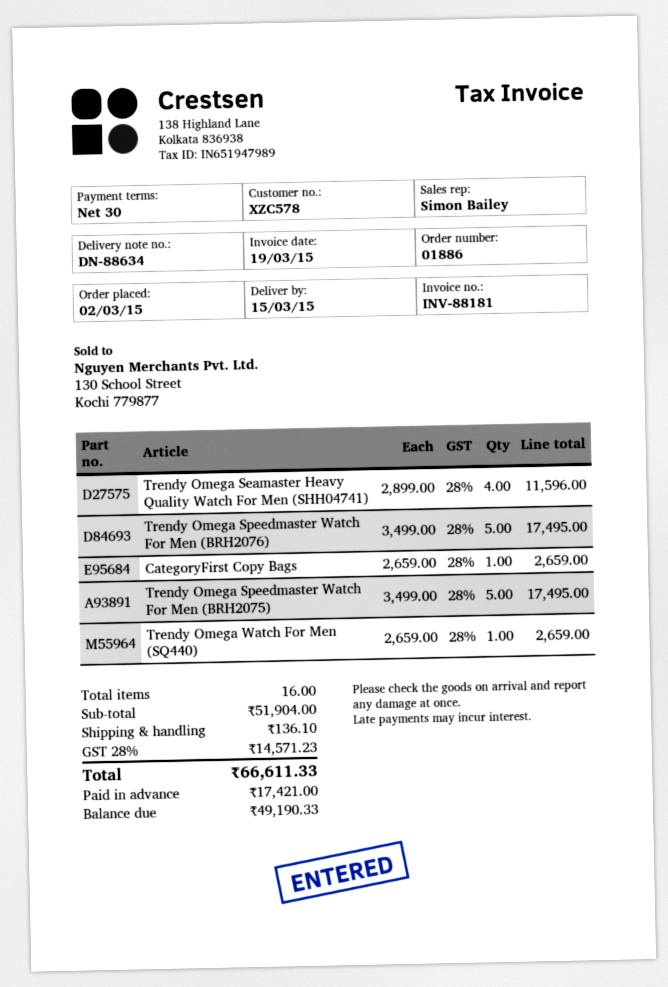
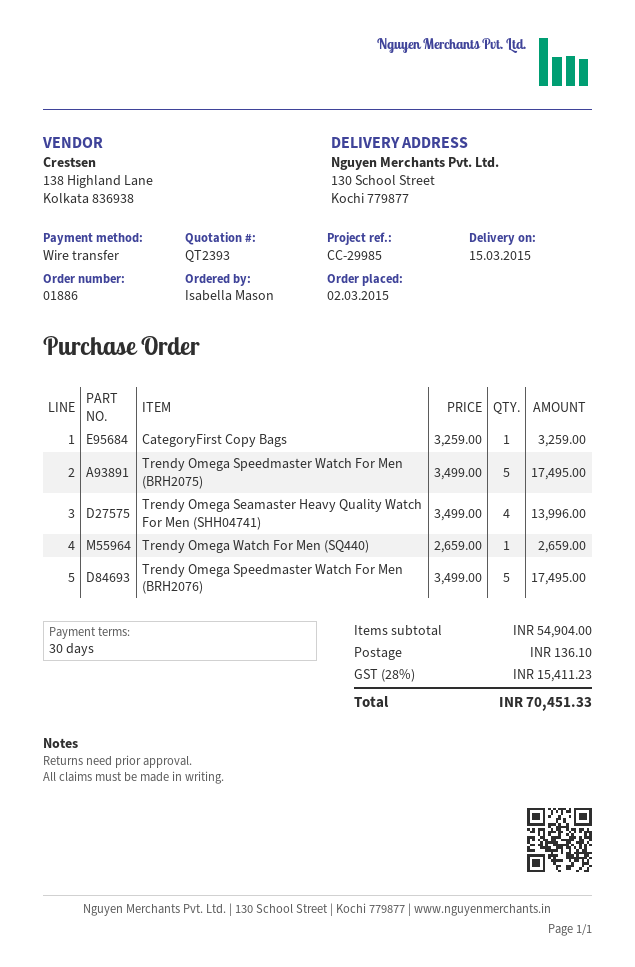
Trendy Omega Seamaster Heavy Quality Watch For Men (SHH04741): 4 x 2899.00 = 11596.00 -> 4 x 3499.00 = 13996.00
CategoryFirst Copy Bags: 1 x 2659.00 = 2659.00 -> 1 x 3259.00 = 3259.00
subtotal: 51904.00 -> 54904.00
tax: 28% = 14571.23 -> 28% = 15411.23
total: 66611.33 -> 70451.33

